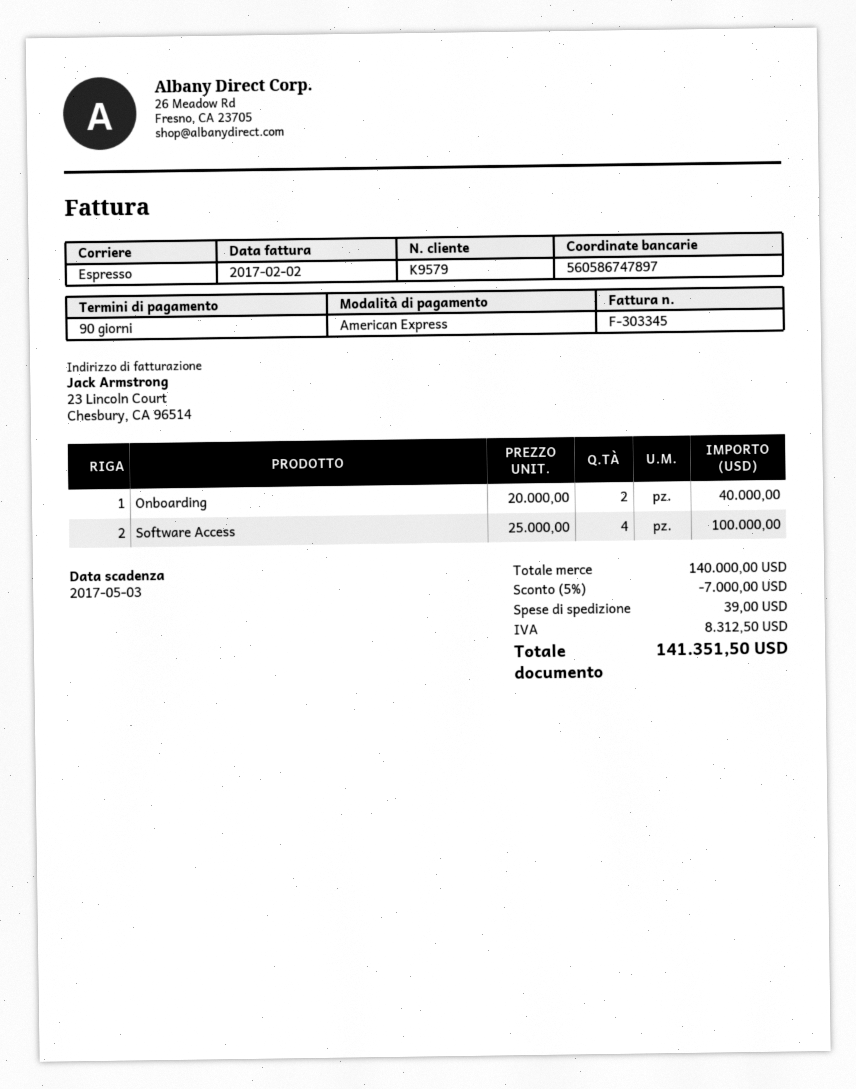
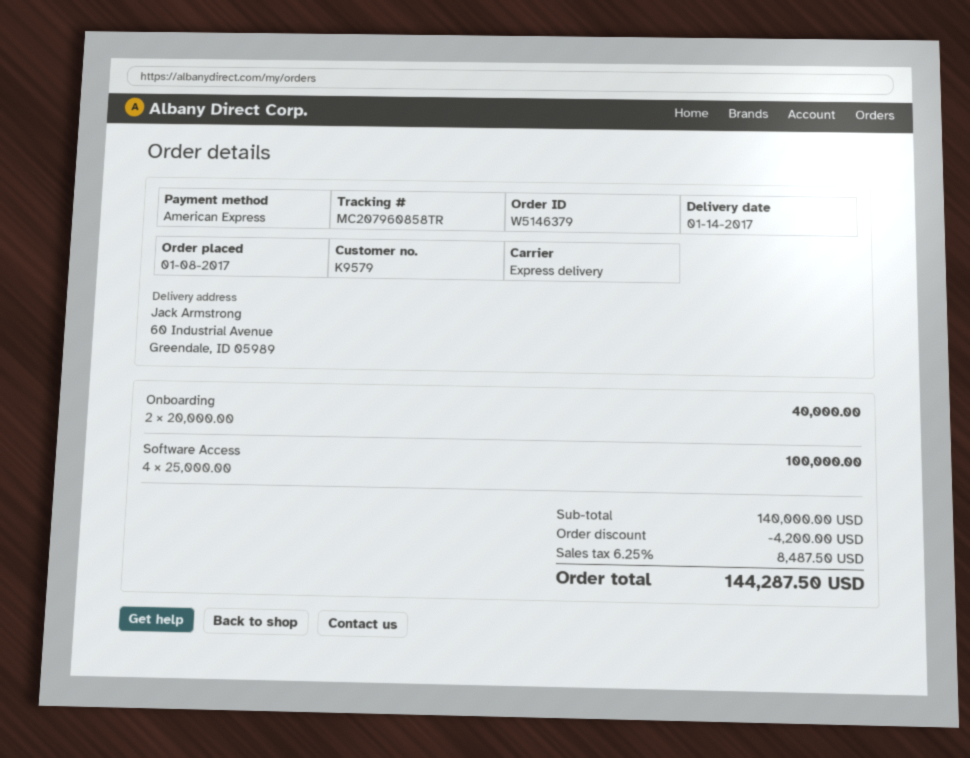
discount: 7000.00 -> 4200.00
shipping: 39.00 -> none
tax: 8312.50 -> 8487.50
total: 141351.50 -> 144287.50

